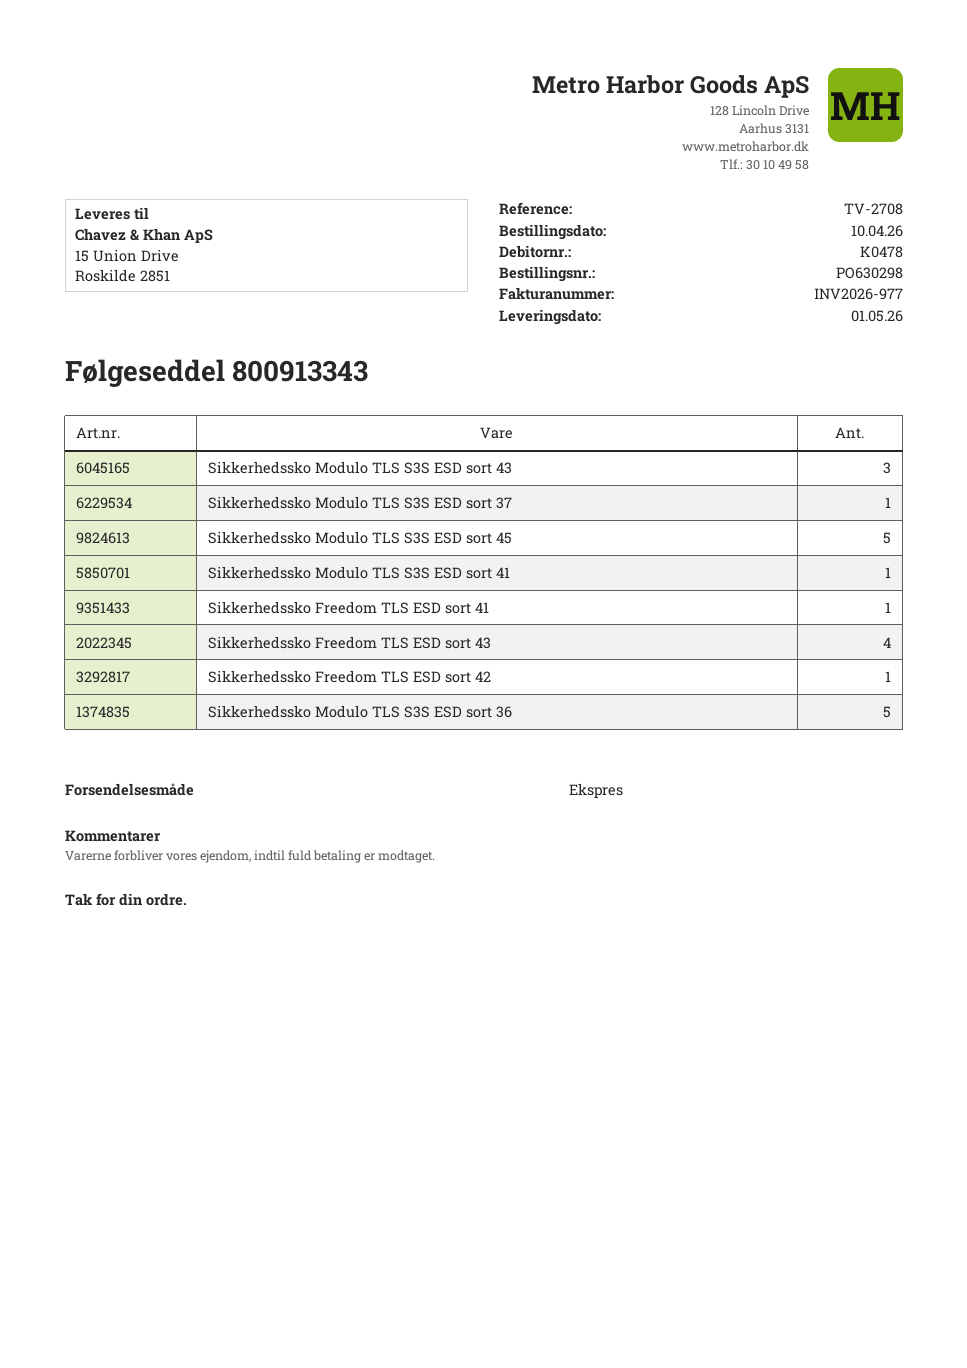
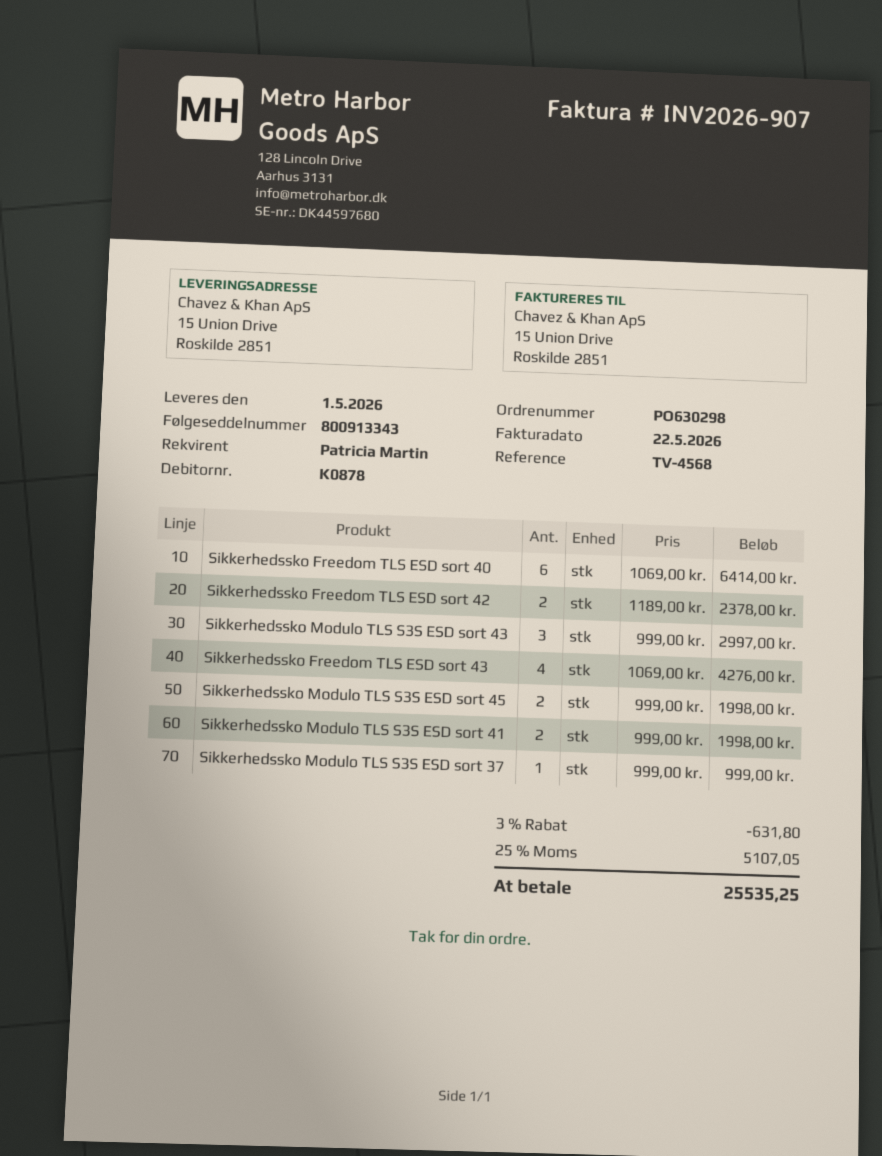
invoice number: INV2026-977 -> INV2026-907
customer number: K0478 -> K0878
reference: TV-2708 -> TV-4568
Sikkerhedssko Modulo TLS S3S ESD sort 45: 5 -> 2
Sikkerhedssko Modulo TLS S3S ESD sort 41: 1 -> 2
Sikkerhedssko Freedom TLS ESD sort 41: 1 -> none
Sikkerhedssko Freedom TLS ESD sort 42: 1 -> 2
Sikkerhedssko Modulo TLS S3S ESD sort 36: 5 -> none
Sikkerhedssko Freedom TLS ESD sort 40: none -> 6

